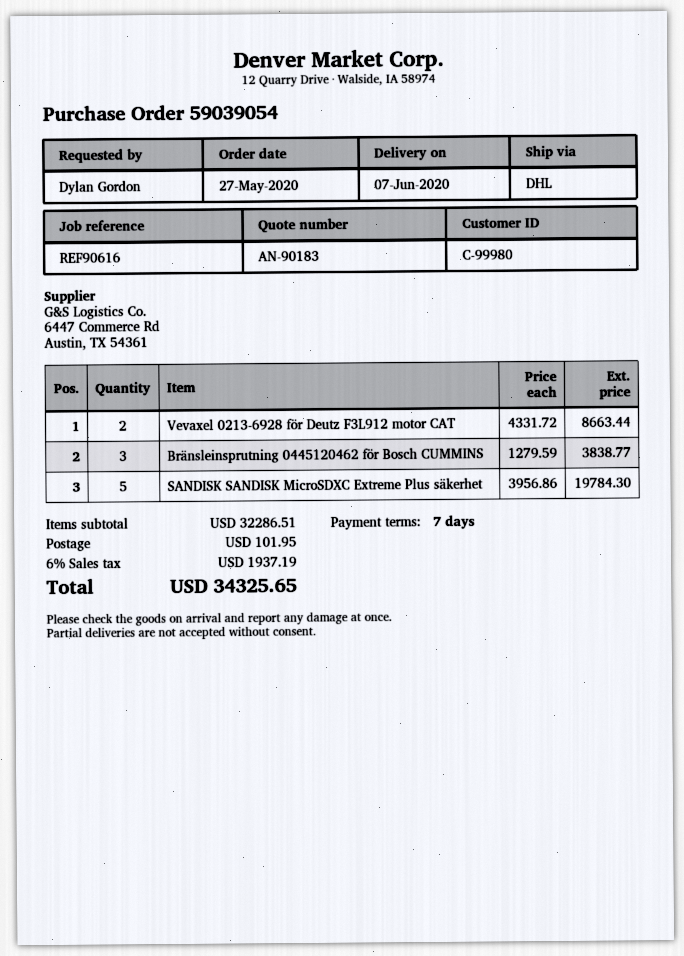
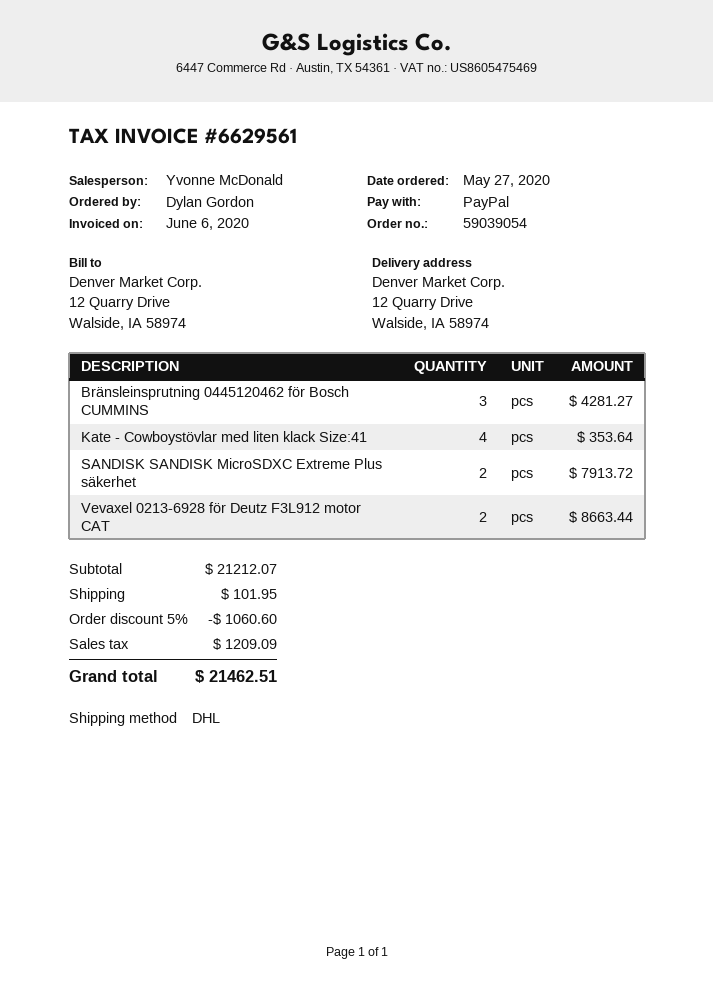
Bränsleinsprutning 0445120462 för Bosch CUMMINS: 3 for 3838.77 -> 3 for 4281.27
SANDISK SANDISK MicroSDXC Extreme Plus säkerhet: 5 for 19784.30 -> 2 for 7913.72
Kate - Cowboystövlar med liten klack Size:41: none -> 4 for 353.64
subtotal: 32286.51 -> 21212.07
discount: none -> 5% = 1060.60
tax: 1937.19 -> 1209.09
total: 34325.65 -> 21462.51

